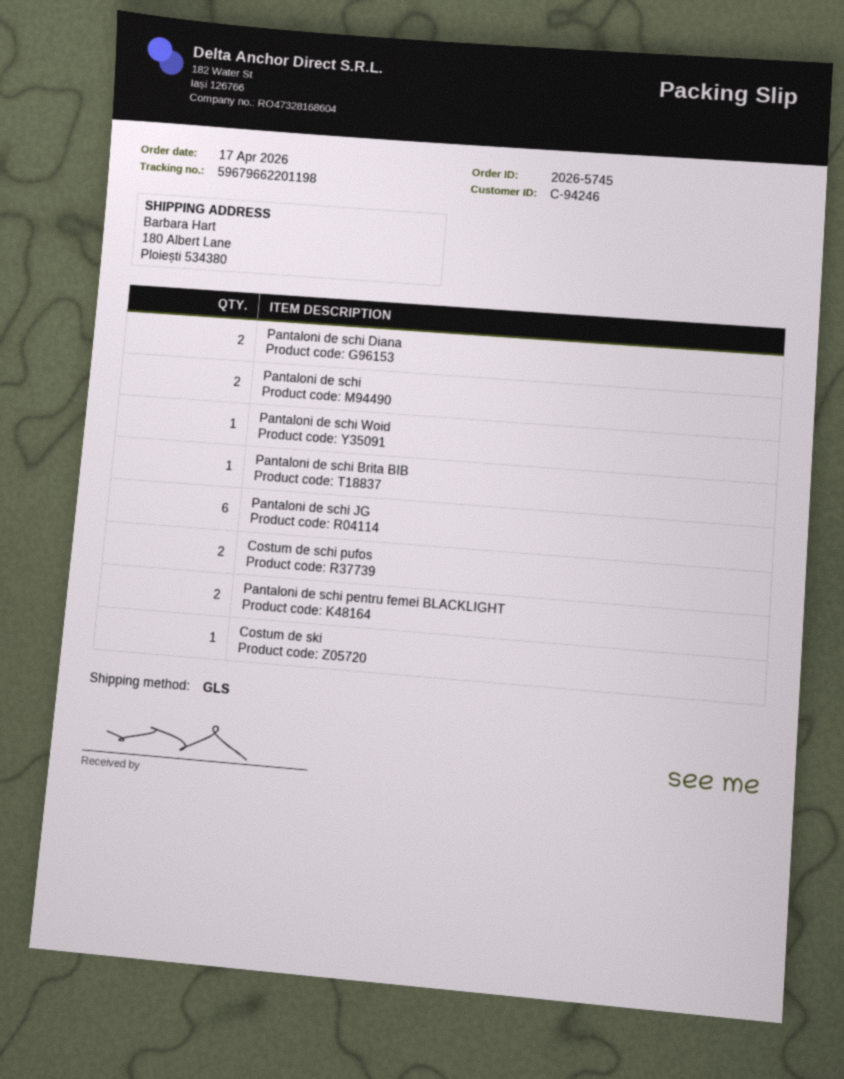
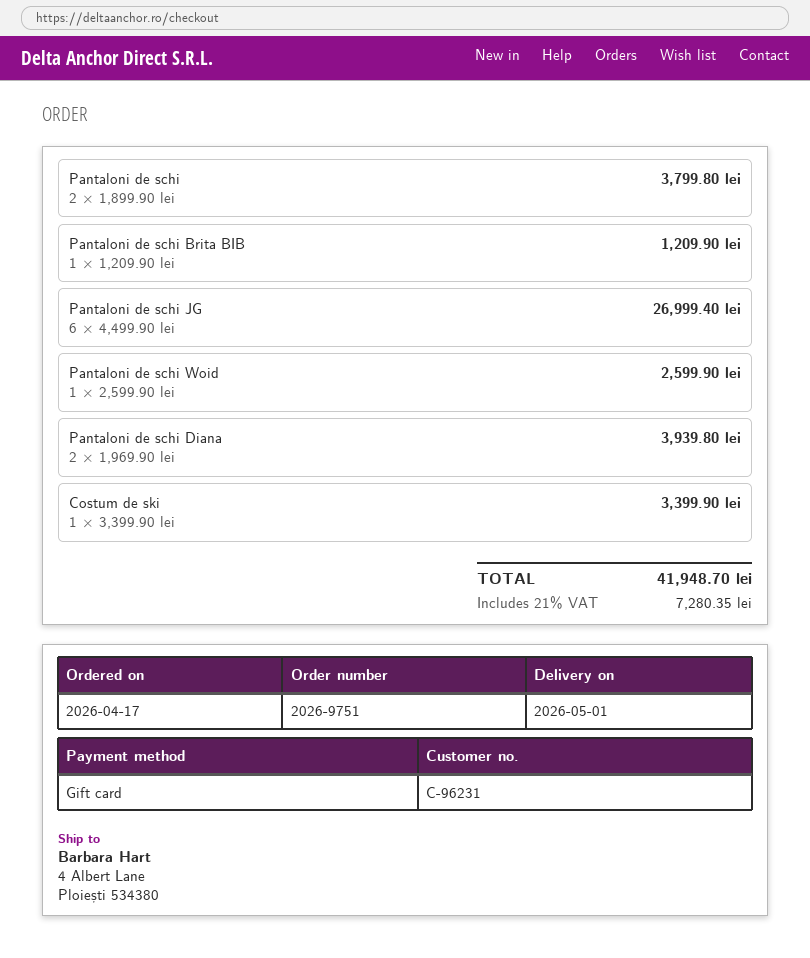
order number: 2026-5745 -> 2026-9751
customer number: C-94246 -> C-96231
ship to: 180 Albert Lane, Ploiești 534380 -> 4 Albert Lane, Ploiești 534380
Costum de schi pufos: 2 -> none
Pantaloni de schi pentru femei BLACKLIGHT: 2 -> none

